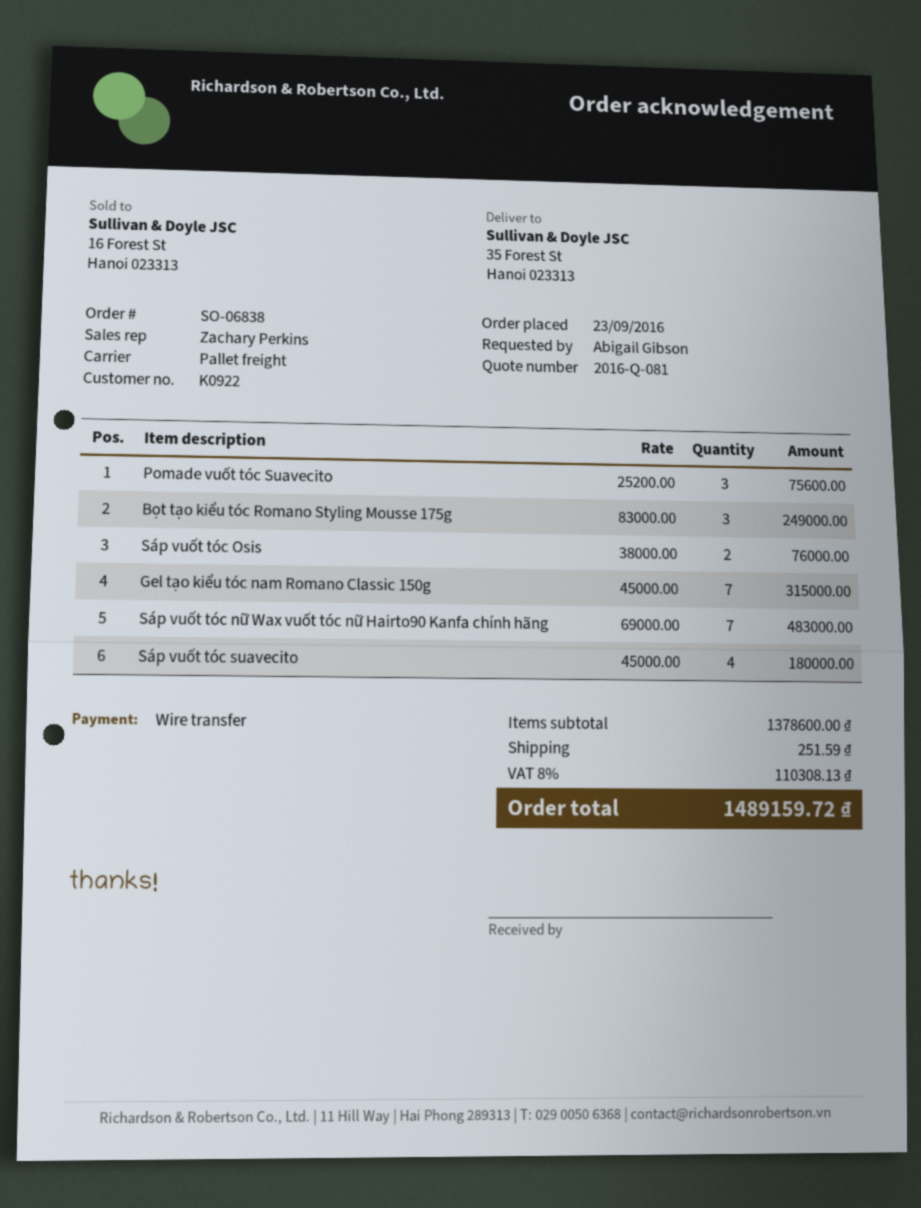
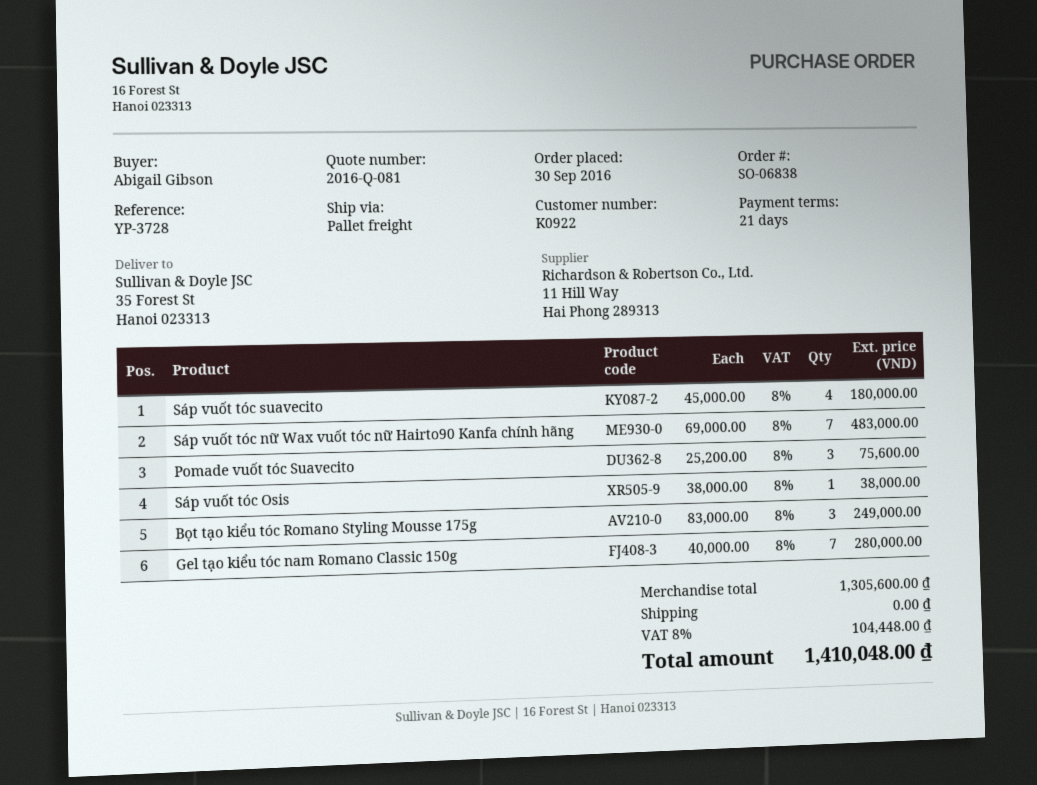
order date: 2016-09-23 -> 2016-09-30
Sáp vuốt tóc Osis: 2 x 38000.00 = 76000.00 -> 1 x 38000.00 = 38000.00
Gel tạo kiểu tóc nam Romano Classic 150g: 7 x 45000.00 = 315000.00 -> 7 x 40000.00 = 280000.00
subtotal: 1378600.00 -> 1305600.00
shipping: 251.59 -> 0.00
tax: 8% = 110308.13 -> 8% = 104448.00
total: 1489159.72 -> 1410048.00

